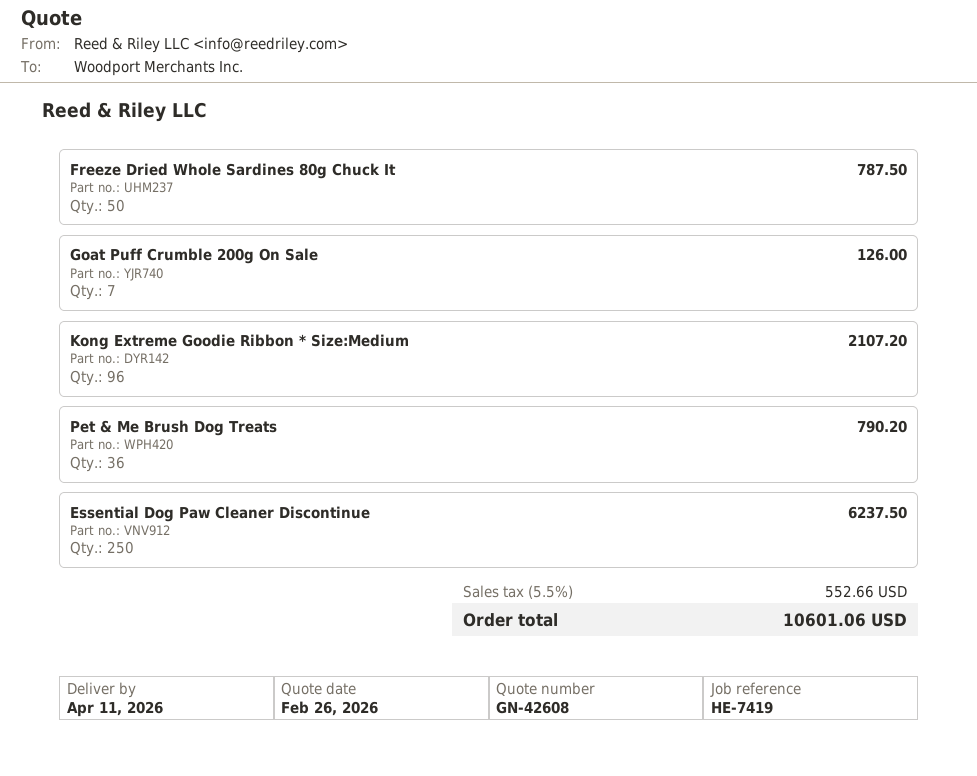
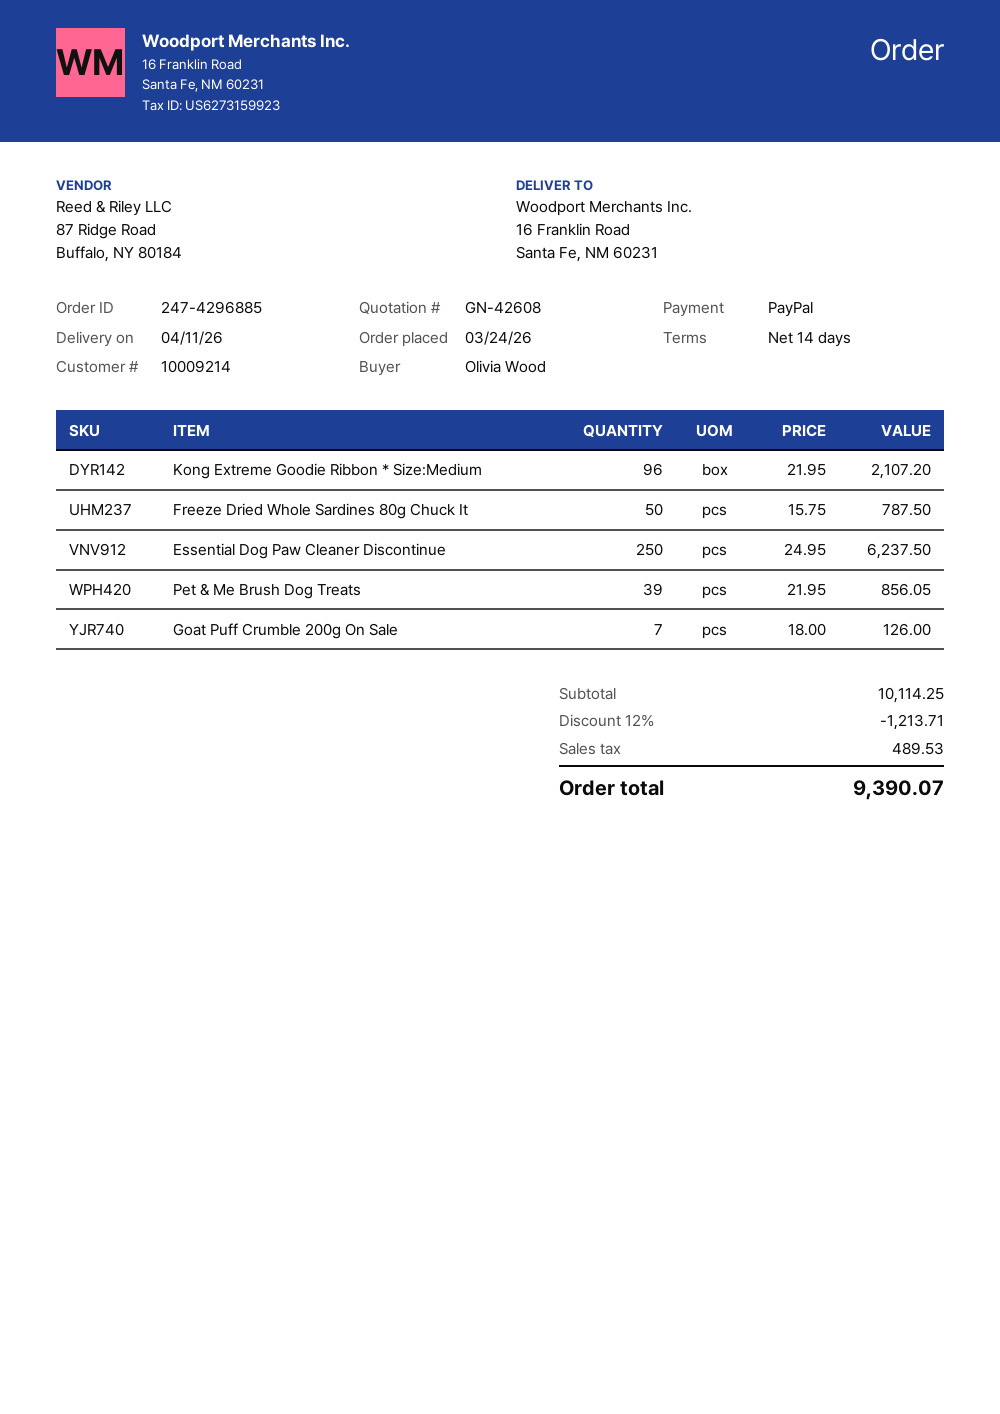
Pet & Me Brush Dog Treats: 36 for 790.20 -> 39 for 856.05
discount: none -> 12% = 1213.71
tax: 552.66 -> 489.53
total: 10601.06 -> 9390.07

